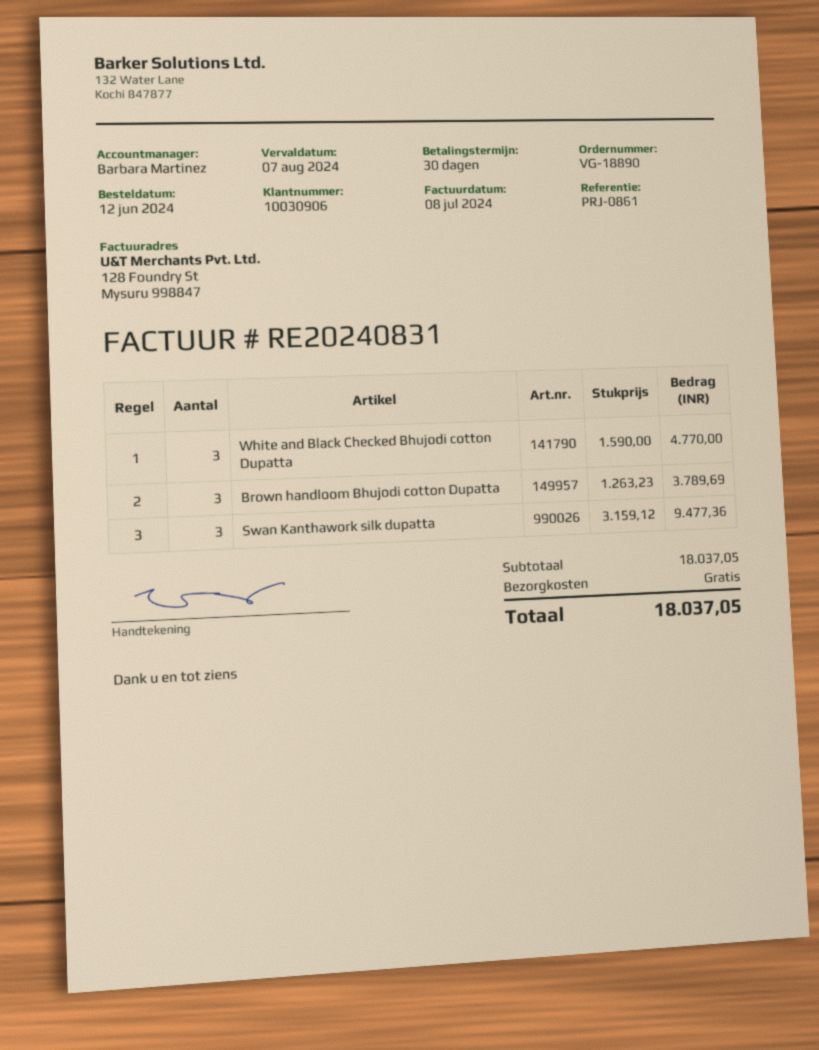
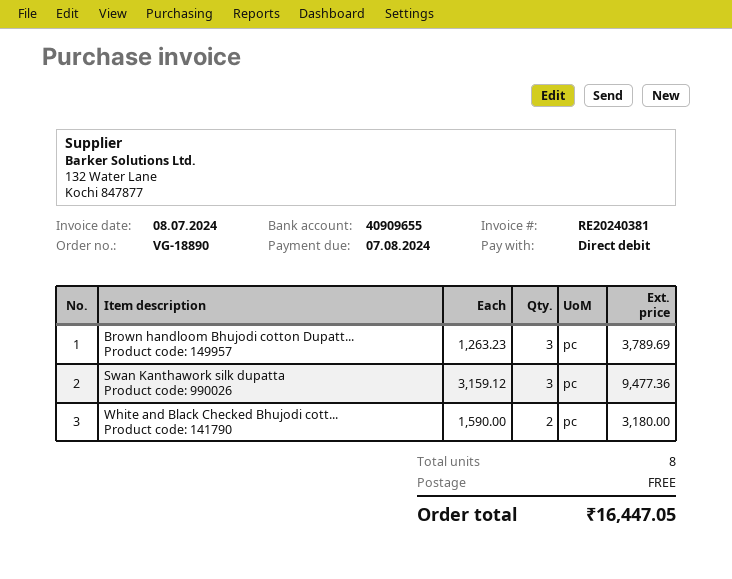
invoice number: RE20240831 -> RE20240381
White and Black Checked Bhujodi cotton Dupatta: 3 x 1590.00 = 4770.00 -> 2 x 1590.00 = 3180.00
total: 18037.05 -> 16447.05

